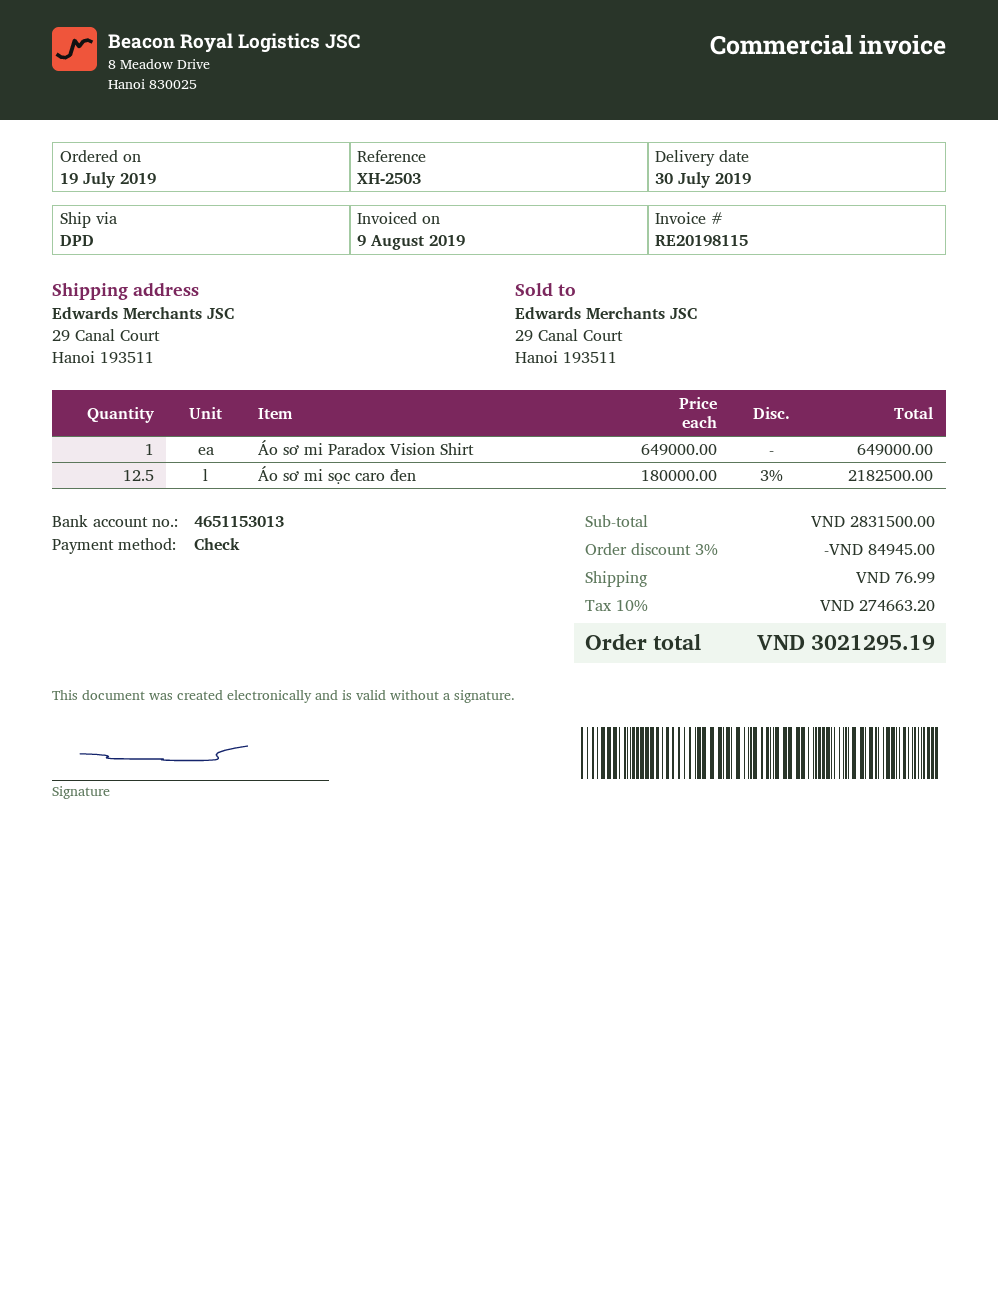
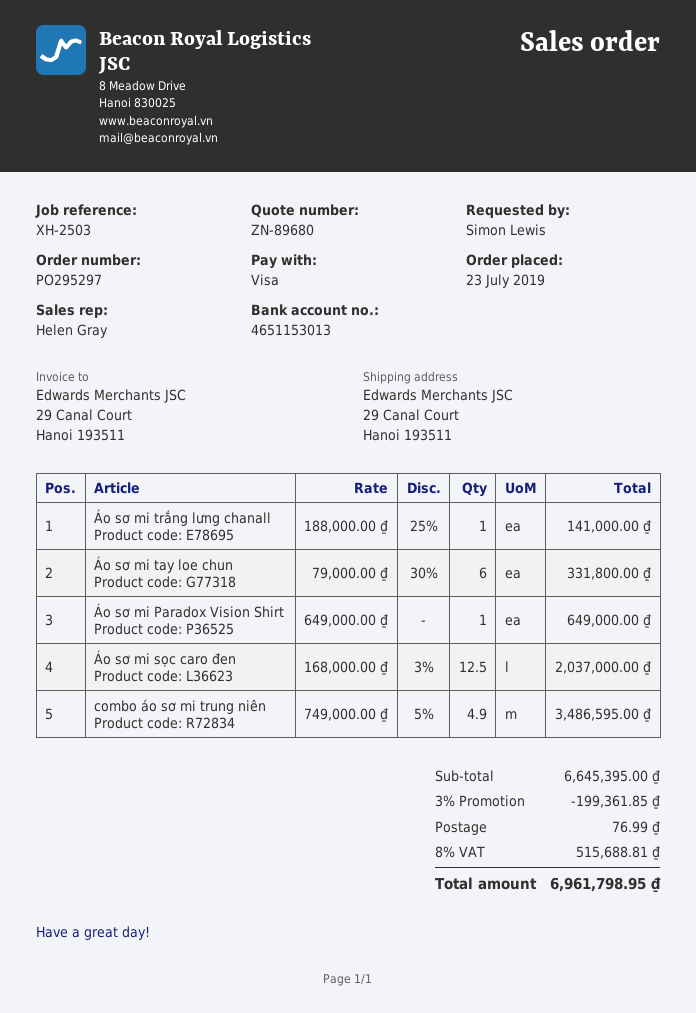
order date: 2019-07-19 -> 2019-07-23
payment method: cheque -> Visa
Áo sơ mi sọc caro đen: 12.5 x 180000.00 - 3% = 2182500.00 -> 12.5 x 168000.00 - 3% = 2037000.00
Áo sơ mi trắng lưng chanall: none -> 1 x 188000.00 - 25% = 141000.00
Áo sơ mi tay loe chun: none -> 6 x 79000.00 - 30% = 331800.00
combo áo sơ mi trung niên: none -> 4.9 x 749000.00 - 5% = 3486595.00
subtotal: 2831500.00 -> 6645395.00
discount: 3% = 84945.00 -> 3% = 199361.85
tax: 10% = 274663.20 -> 8% = 515688.81
total: 3021295.19 -> 6961798.95

